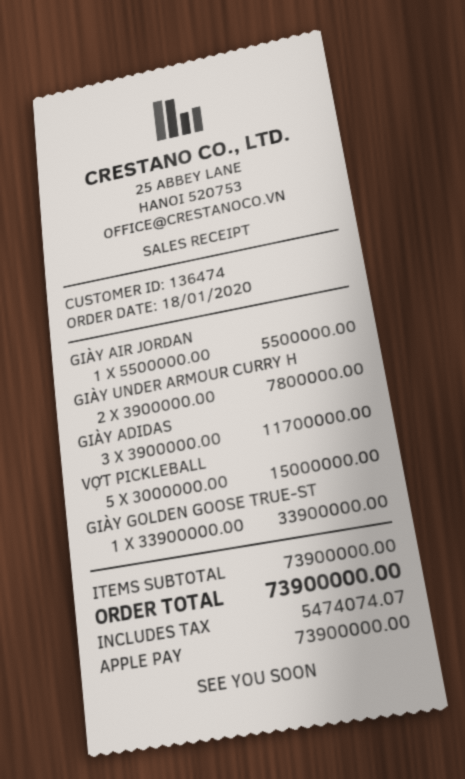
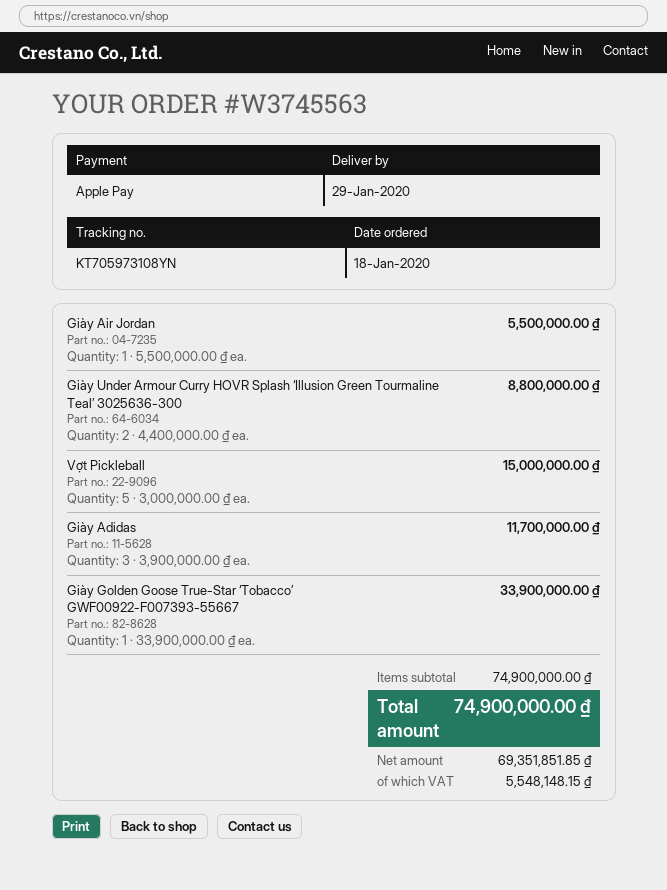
GIÀY UNDER ARMOUR CURRY H: 2 x 3900000.00 = 7800000.00 -> 2 x 4400000.00 = 8800000.00
subtotal: 73900000.00 -> 74900000.00
tax: 5474074.07 -> 5548148.15
total: 73900000.00 -> 74900000.00

